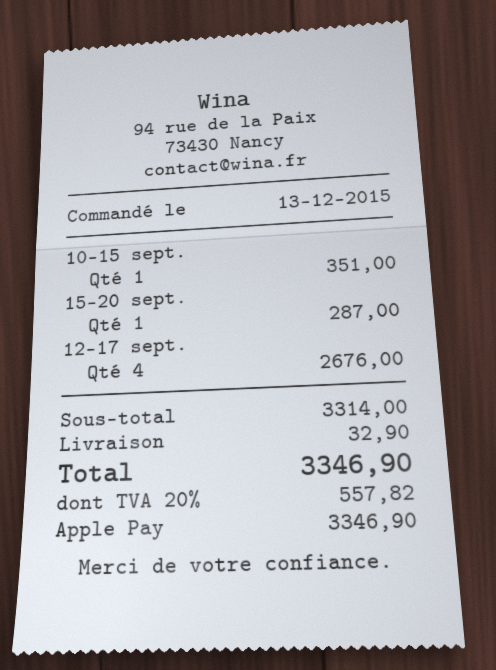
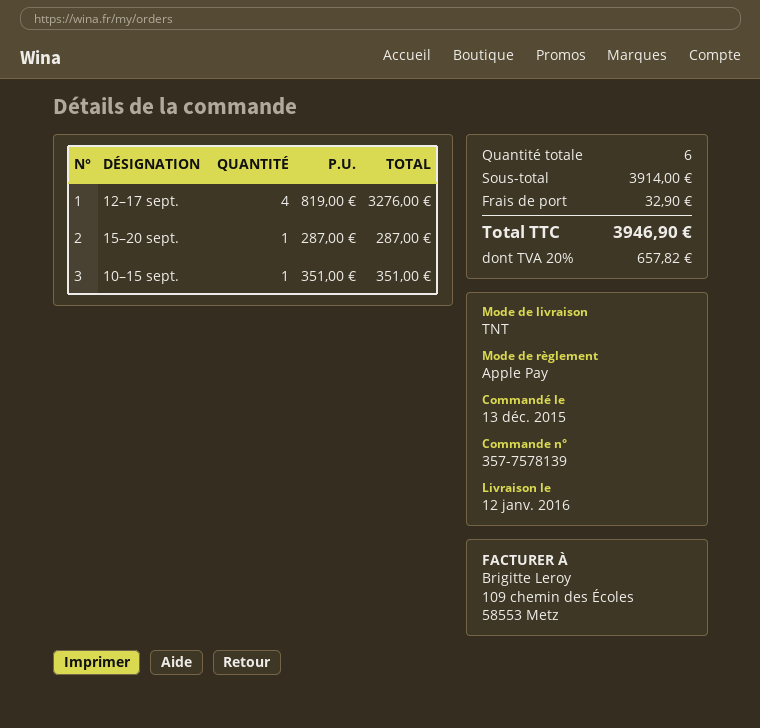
12–17 sept.: 4 for 2676.00 -> 4 for 3276.00
subtotal: 3314.00 -> 3914.00
tax: 20% = 557.82 -> 20% = 657.82
total: 3346.90 -> 3946.90

